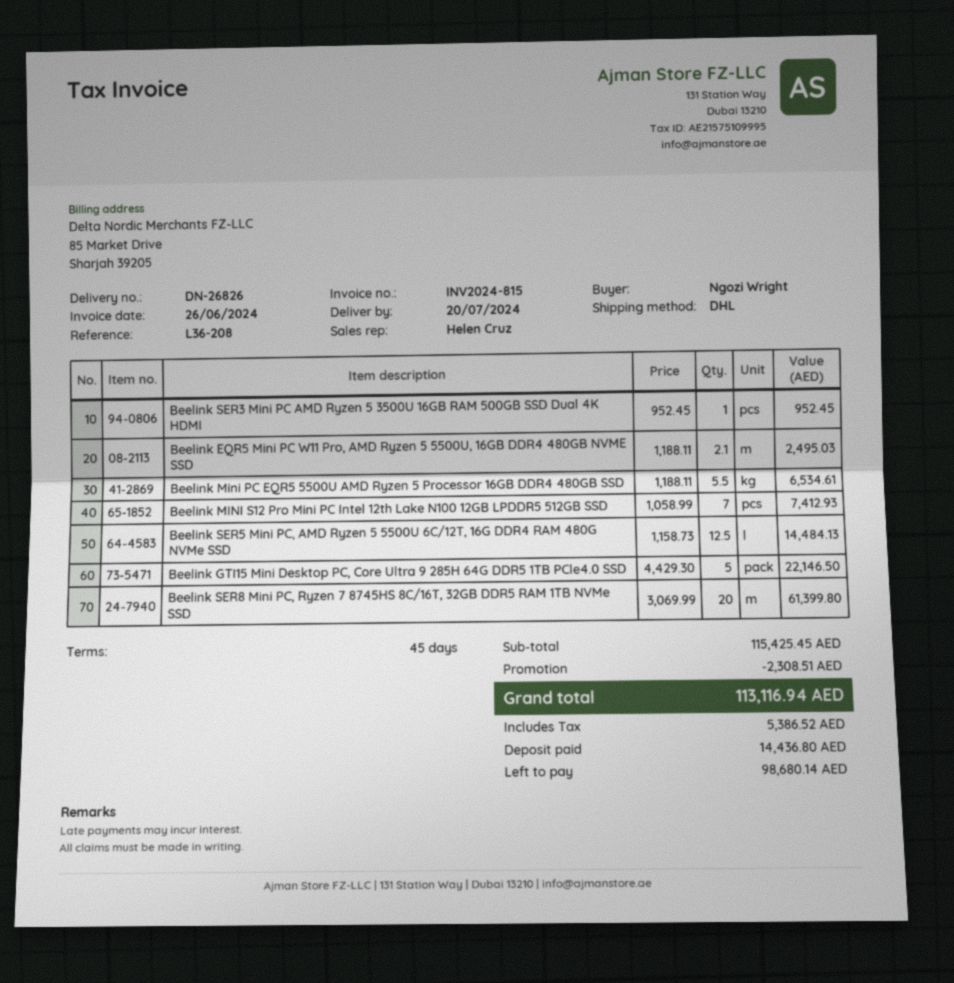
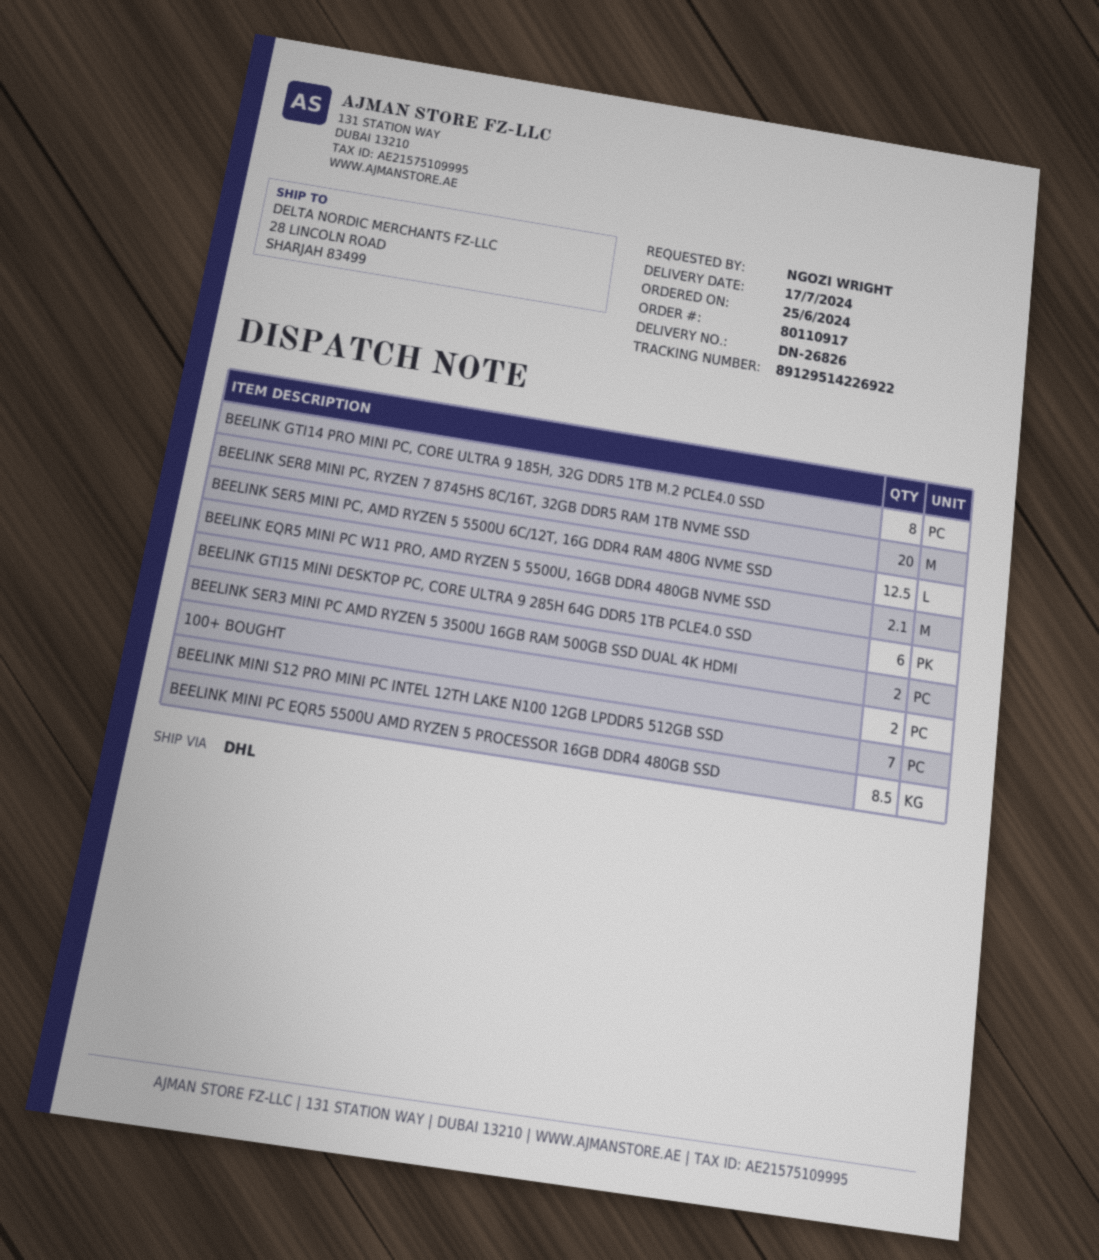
delivery date: 2024-07-20 -> 2024-07-17
Beelink SER3 Mini PC AMD Ryzen 5 3500U 16GB RAM 500GB SSD Dual 4K HDMI: 1 -> 2
Beelink Mini PC EQR5 5500U AMD Ryzen 5 Processor 16GB DDR4 480GB SSD: 5.5 -> 8.5
Beelink GTI15 Mini Desktop PC, Core Ultra 9 285H 64G DDR5 1TB PCle4.0 SSD: 5 -> 6
BEELINK GTI14 PRO MINI PC, CORE ULTRA 9 185H, 32G DDR5 1TB M.2 PCLE4.0 SSD: none -> 8
100+ BOUGHT: none -> 2

